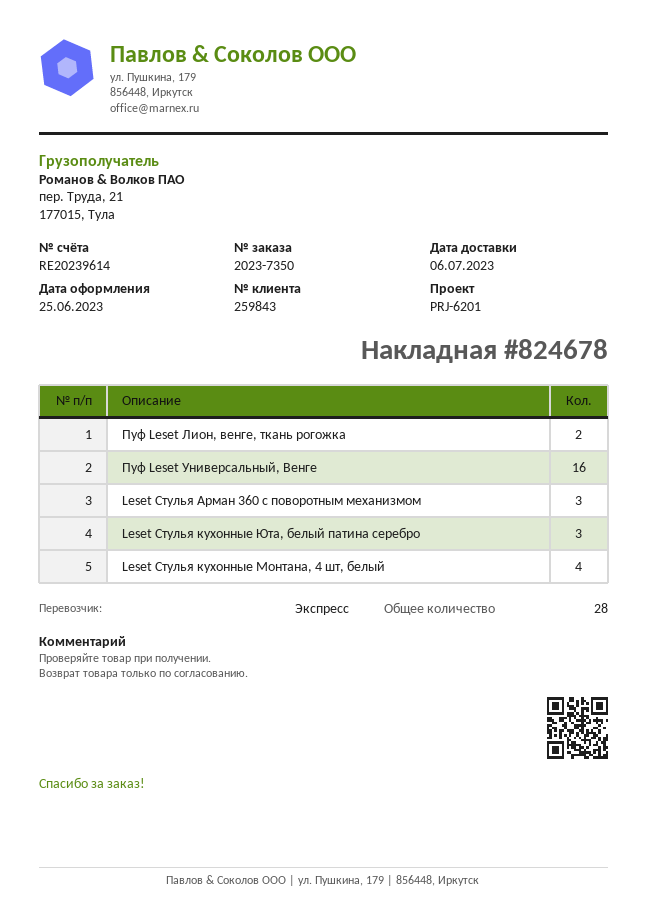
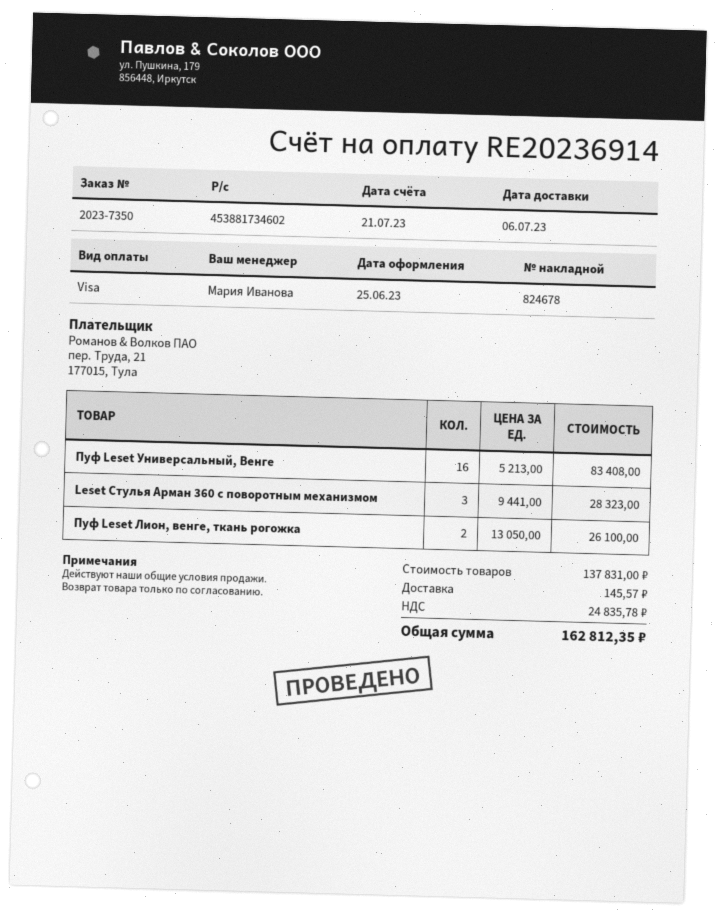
invoice number: RE20239614 -> RE20236914
Leset Стулья кухонные Юта, белый патина серебро: 3 -> none
Leset Стулья кухонные Монтана, 4 шт, белый: 4 -> none

